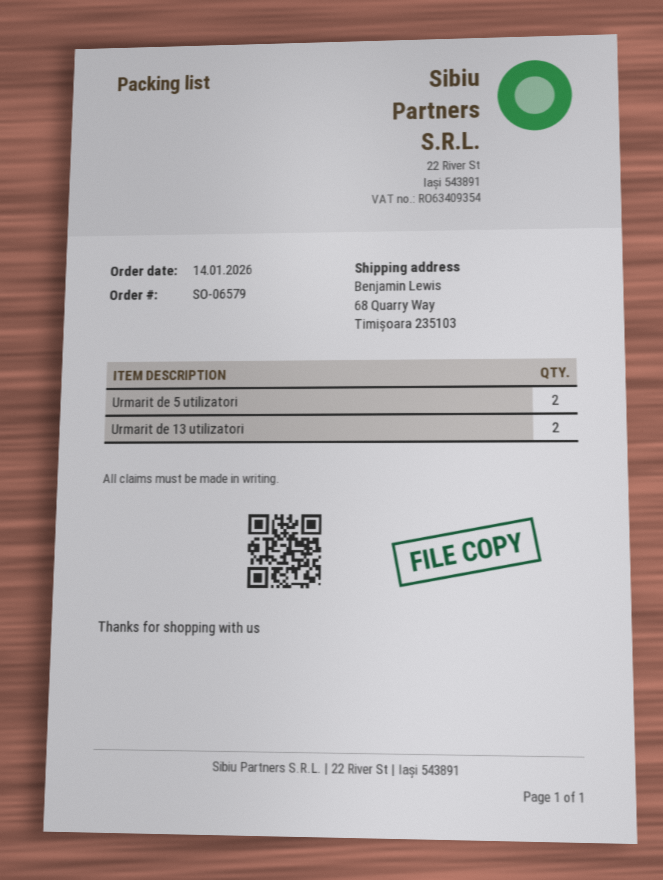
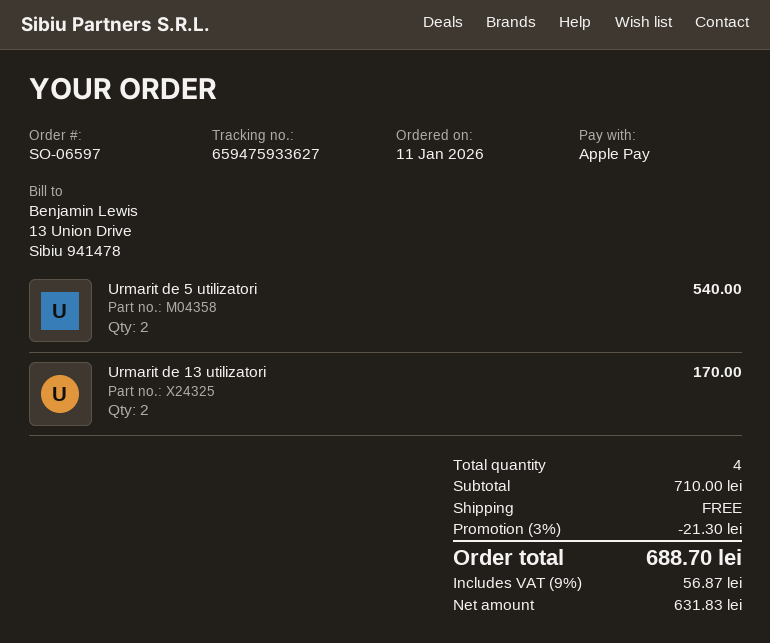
order number: SO-06579 -> SO-06597
order date: 2026-01-14 -> 2026-01-11

